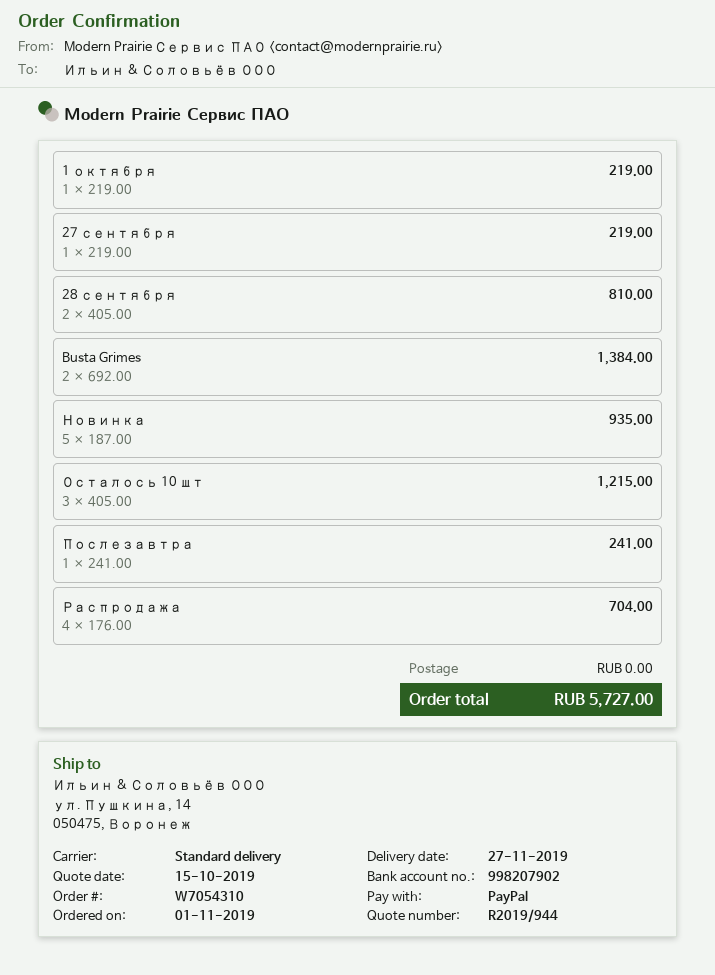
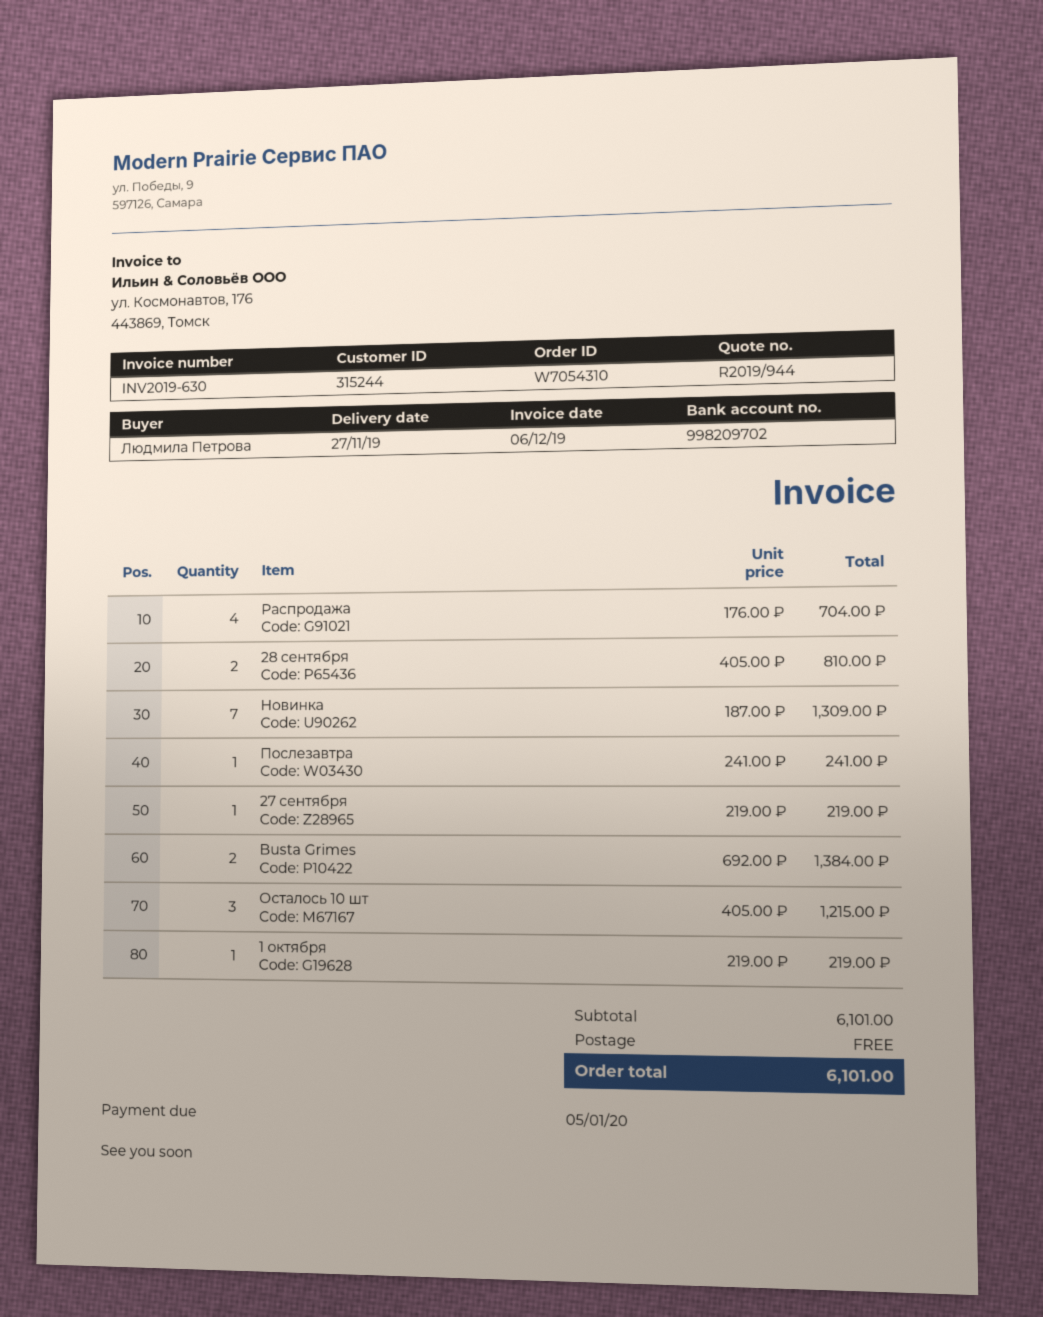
bank account: 998207902 -> 998209702
Новинка: 5 x 187.00 = 935.00 -> 7 x 187.00 = 1309.00
total: 5727.00 -> 6101.00

